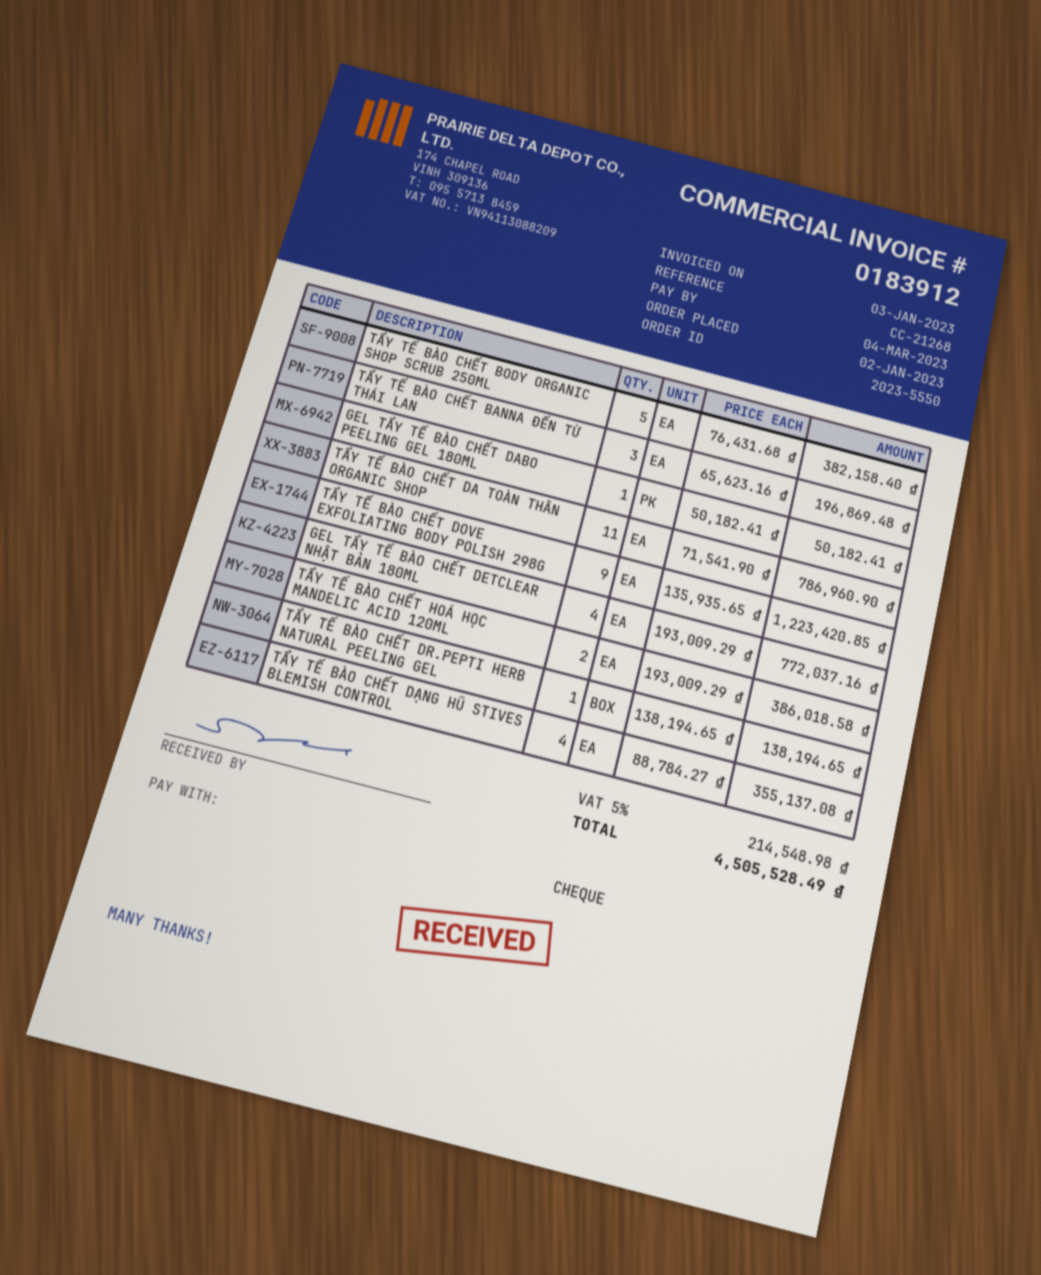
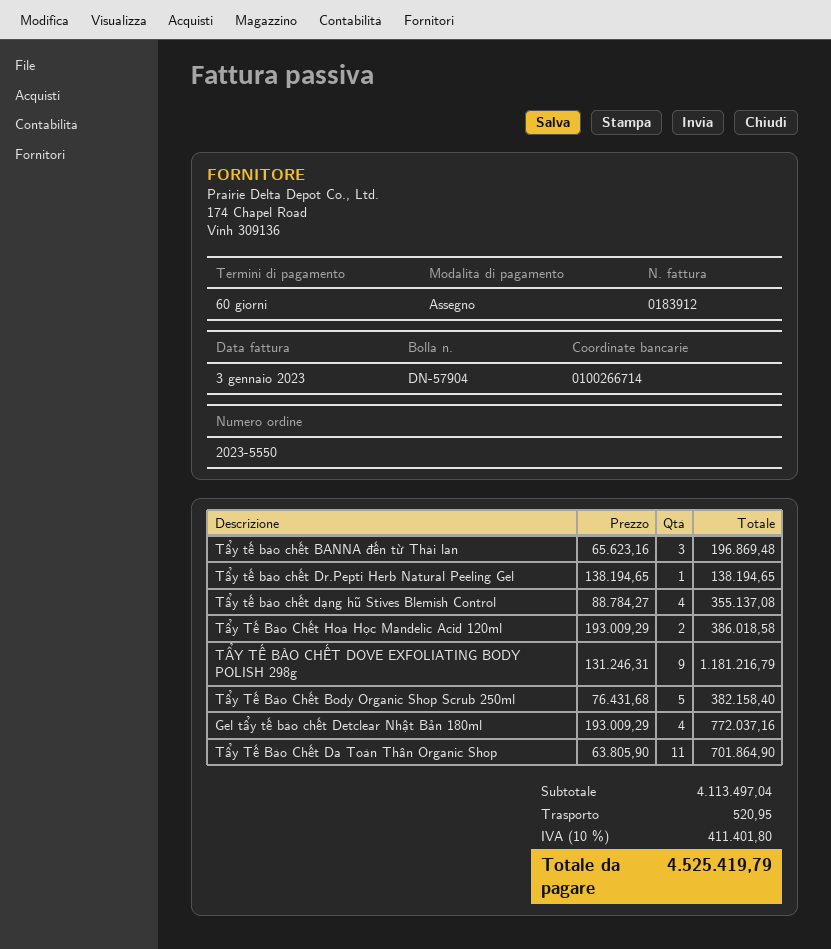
GEL TẨY TẾ BÀO CHẾT DABO PEELING GEL 180ML: 1 x 50182.41 = 50182.41 -> none
TẨY TẾ BÀO CHẾT DA TOÀN THÂN ORGANIC SHOP: 11 x 71541.90 = 786960.90 -> 11 x 63805.90 = 701864.90
TẨY TẾ BÀO CHẾT DOVE EXFOLIATING BODY POLISH 298G: 9 x 135935.65 = 1223420.85 -> 9 x 131246.31 = 1181216.79
shipping: none -> 520.95
tax: 5% = 214548.98 -> 10% = 411401.80
total: 4505528.49 -> 4525419.79

